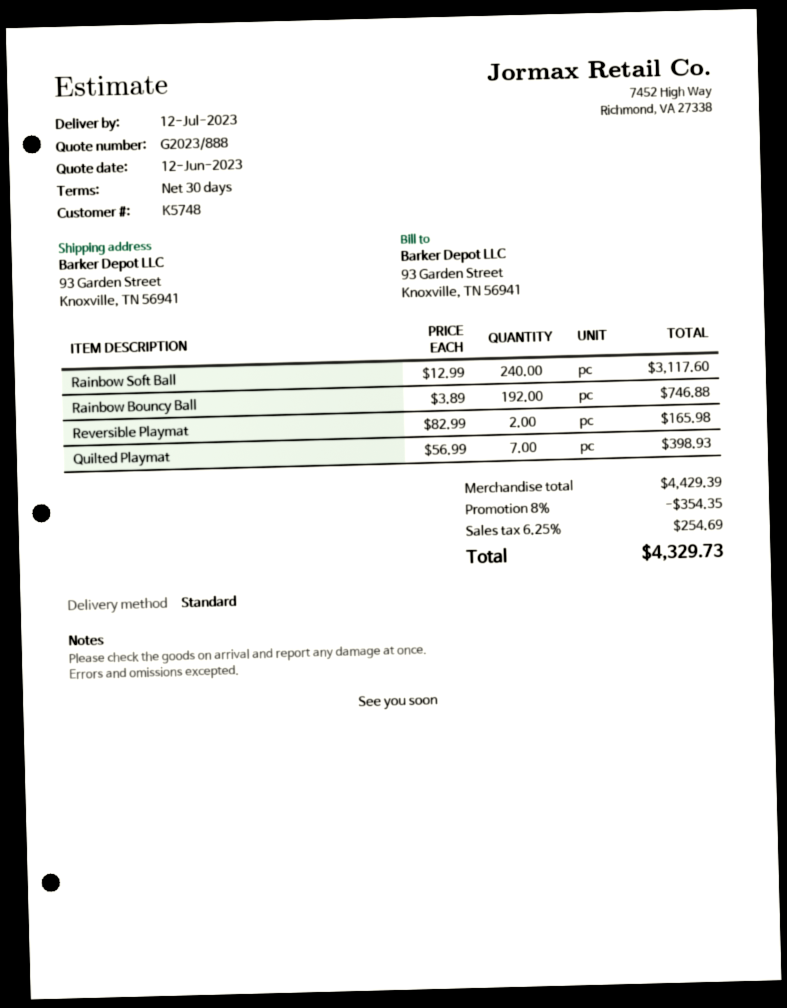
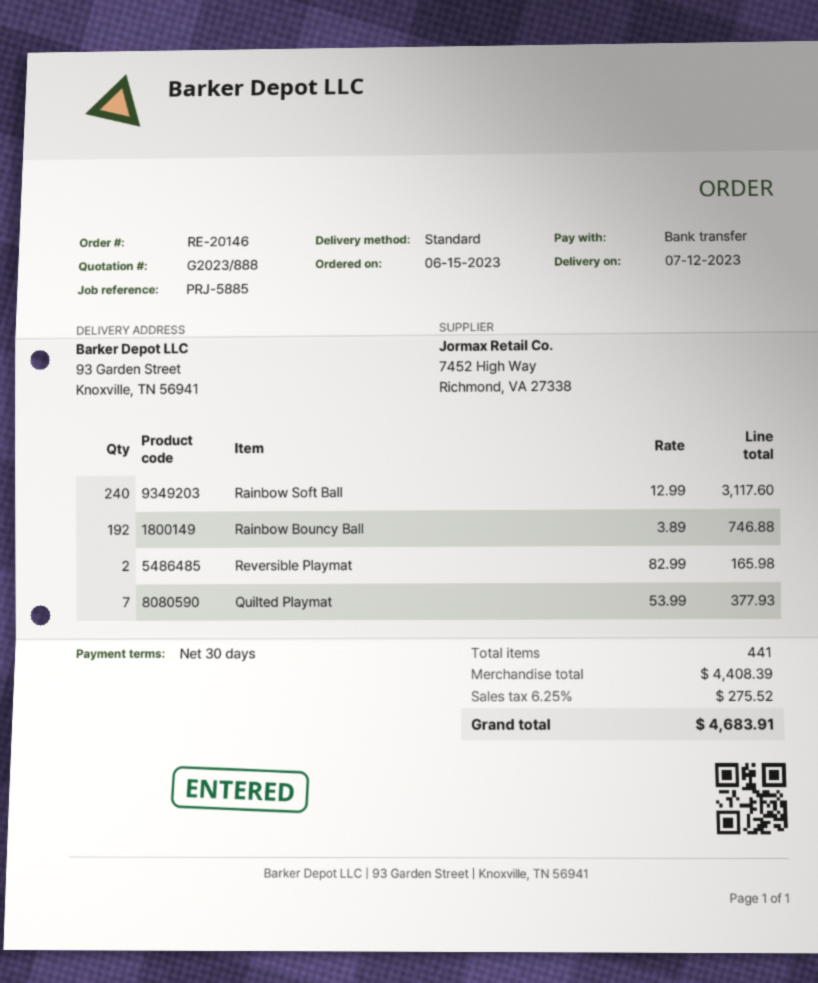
Quilted Playmat: 7 x 56.99 = 398.93 -> 7 x 53.99 = 377.93
subtotal: 4429.39 -> 4408.39
discount: 8% = 354.35 -> none
tax: 6.25% = 254.69 -> 6.25% = 275.52
total: 4329.73 -> 4683.91

